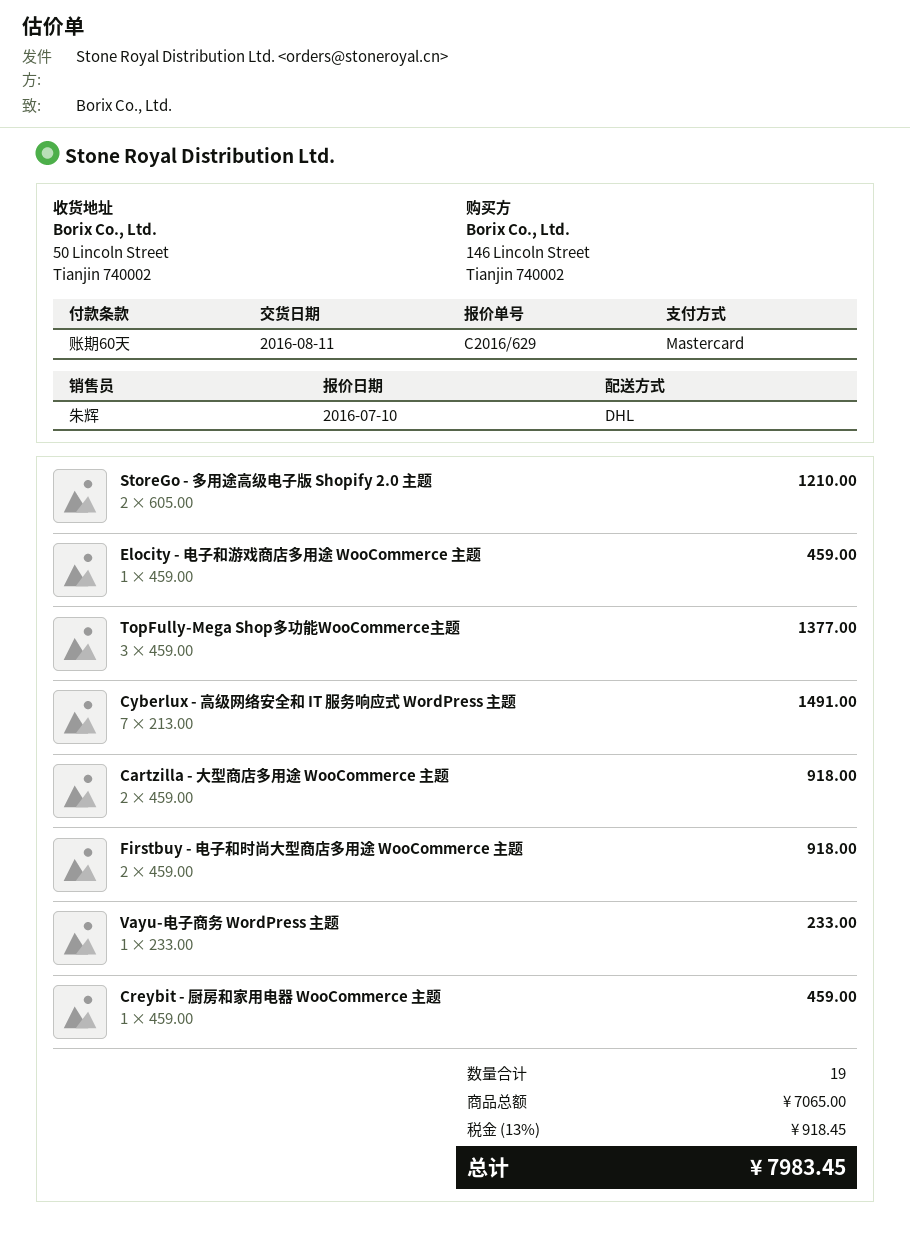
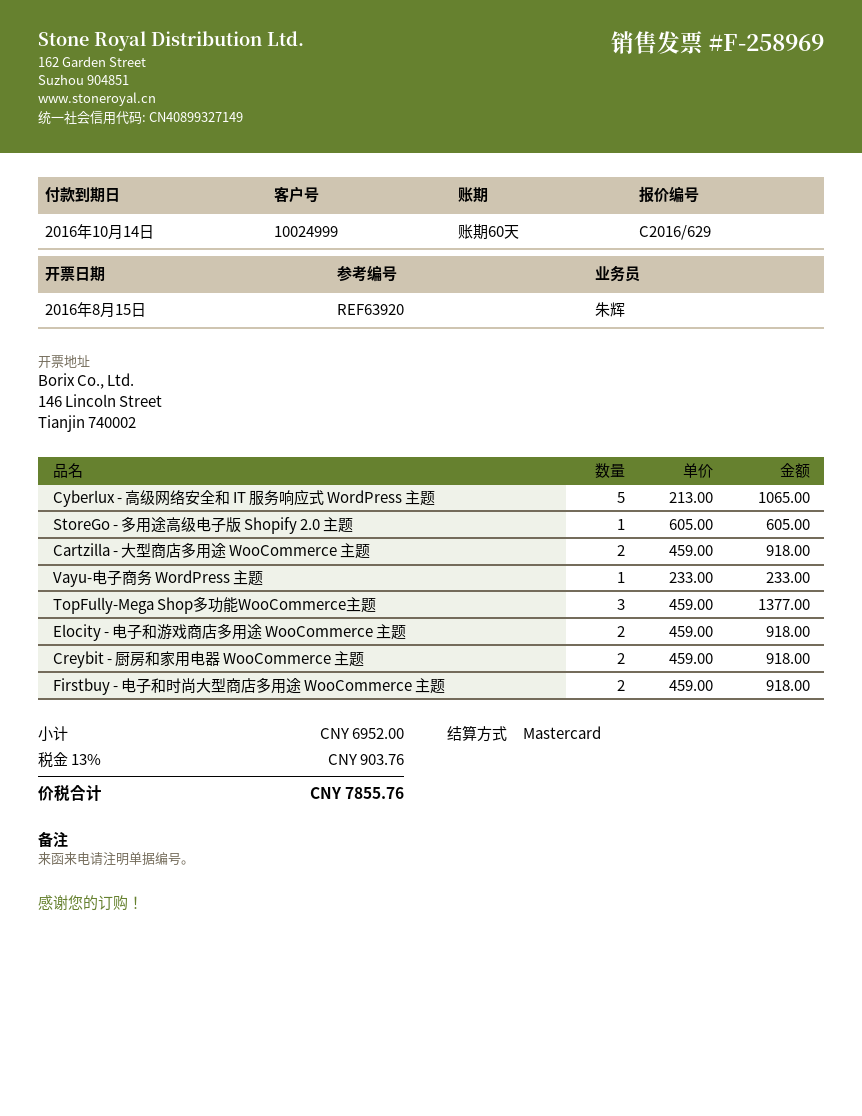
StoreGo - 多用途高级电子版 Shopify 2.0 主题: 2 x 605.00 = 1210.00 -> 1 x 605.00 = 605.00
Elocity - 电子和游戏商店多用途 WooCommerce 主题: 1 x 459.00 = 459.00 -> 2 x 459.00 = 918.00
Cyberlux - 高级网络安全和 IT 服务响应式 WordPress 主题: 7 x 213.00 = 1491.00 -> 5 x 213.00 = 1065.00
Creybit - 厨房和家用电器 WooCommerce 主题: 1 x 459.00 = 459.00 -> 2 x 459.00 = 918.00
subtotal: 7065.00 -> 6952.00
tax: 13% = 918.45 -> 13% = 903.76
total: 7983.45 -> 7855.76

